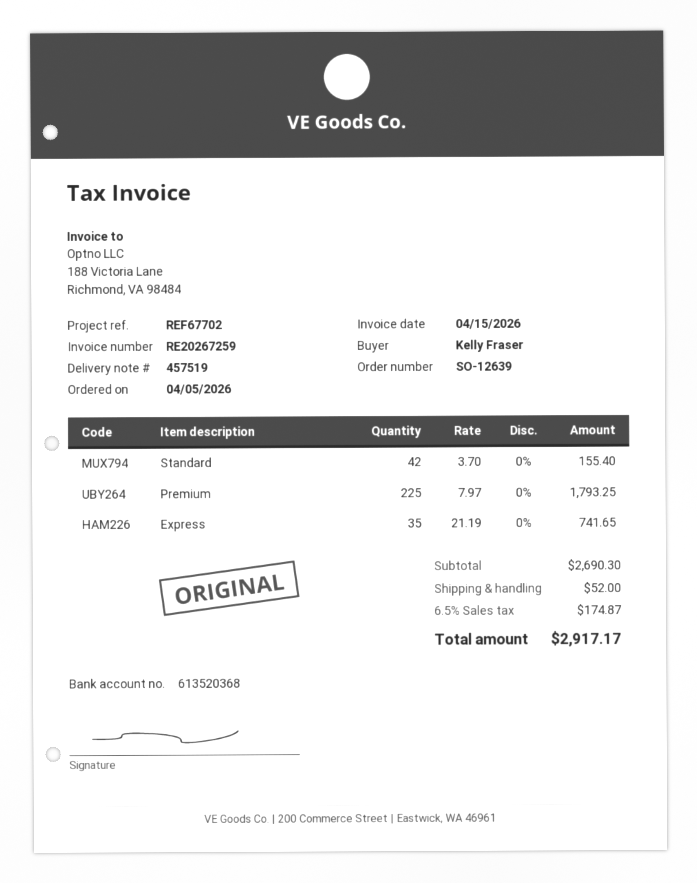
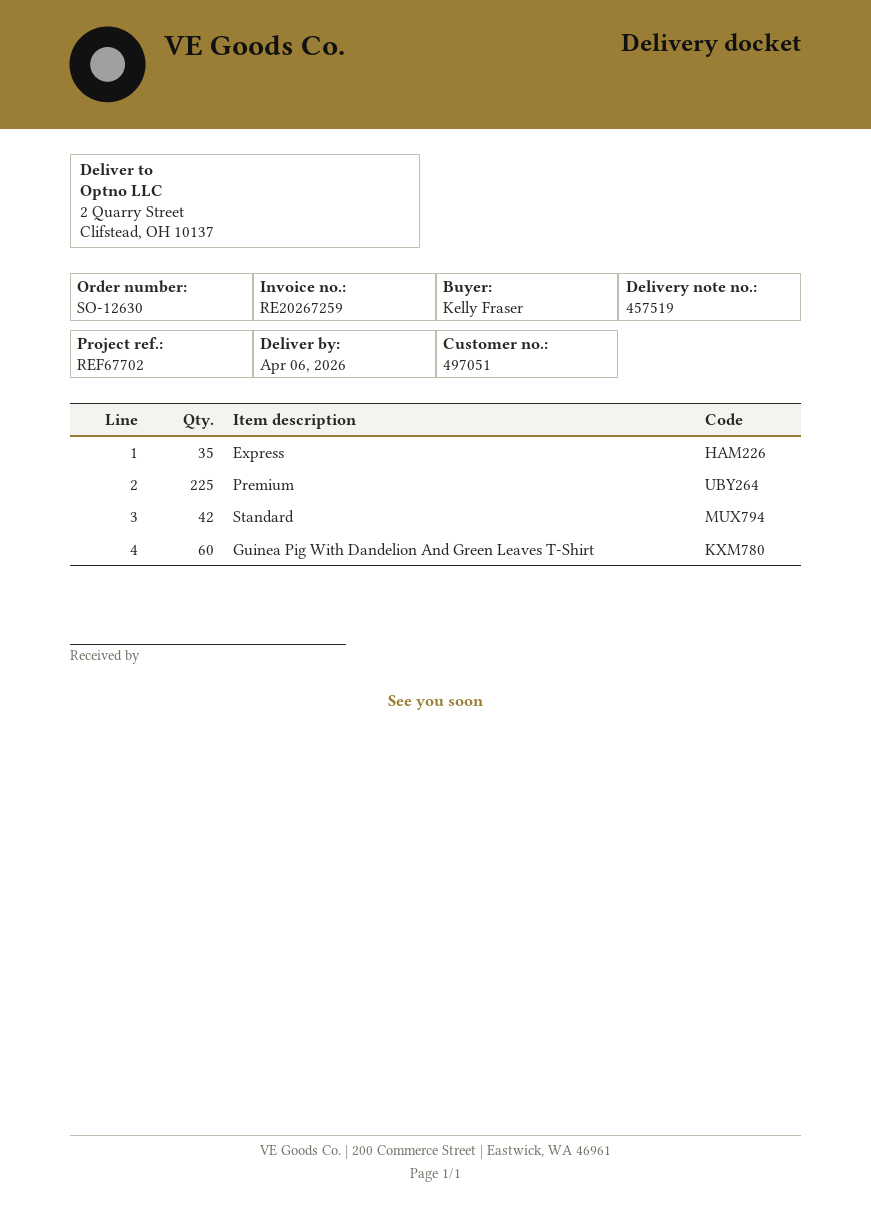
order number: SO-12639 -> SO-12630
Guinea Pig With Dandelion And Green Leaves T-Shirt: none -> 60

